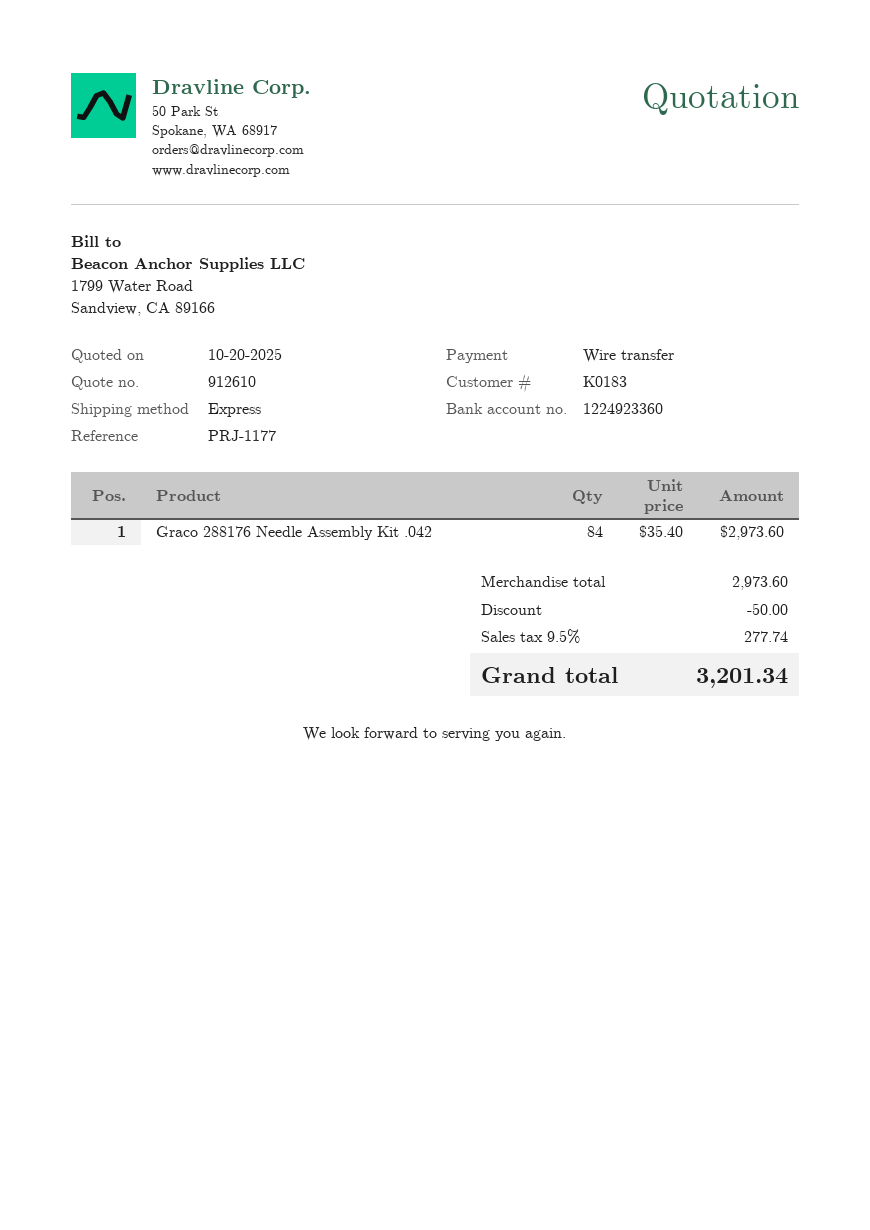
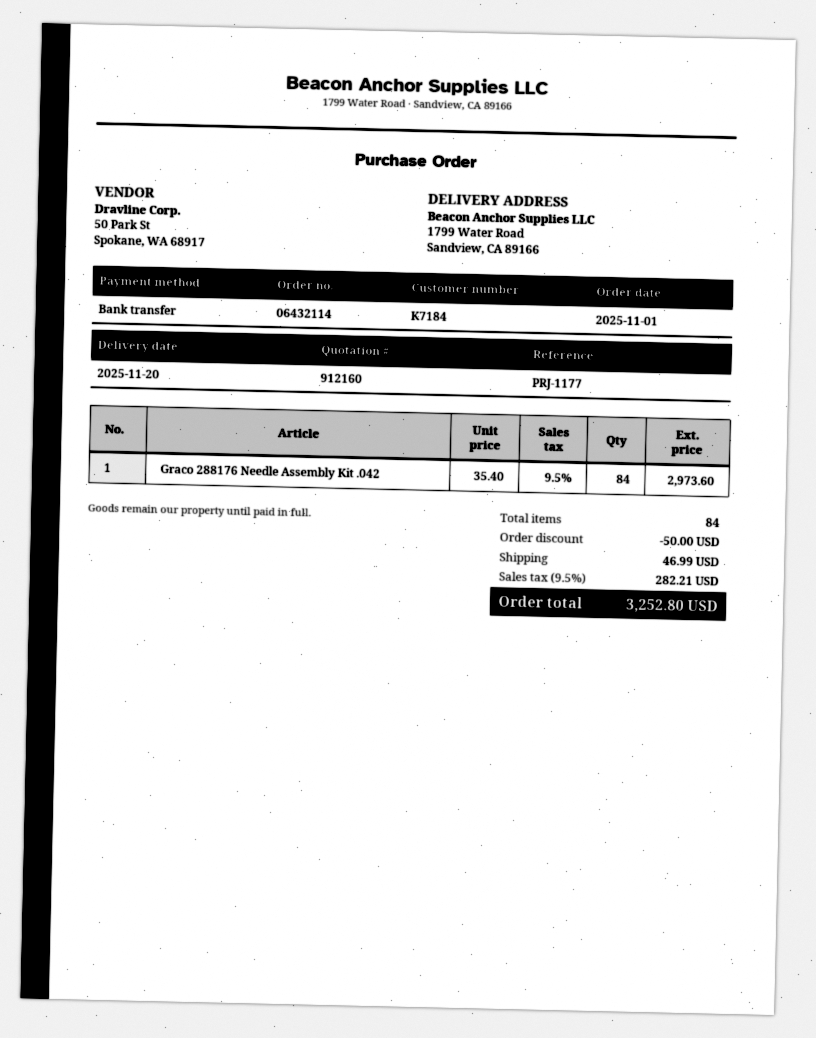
quote number: 912610 -> 912160
customer number: K0183 -> K7184
shipping: none -> 46.99
tax: 9.5% = 277.74 -> 9.5% = 282.21
total: 3201.34 -> 3252.80

